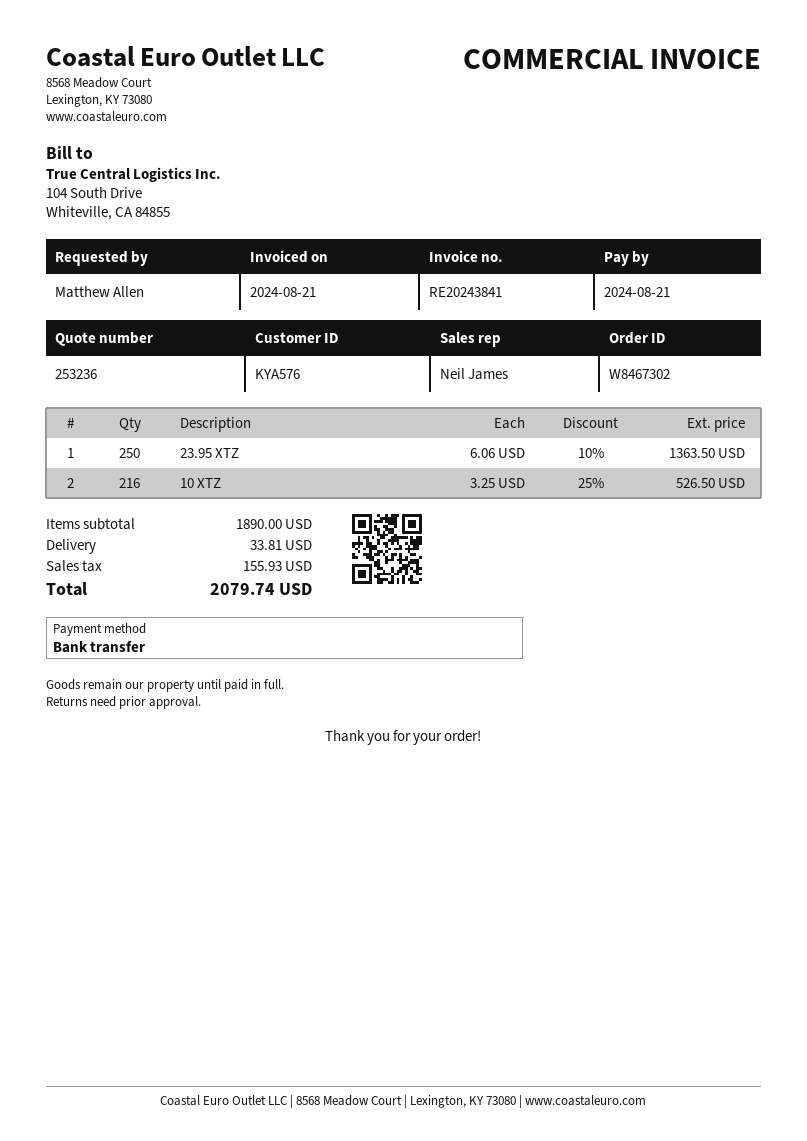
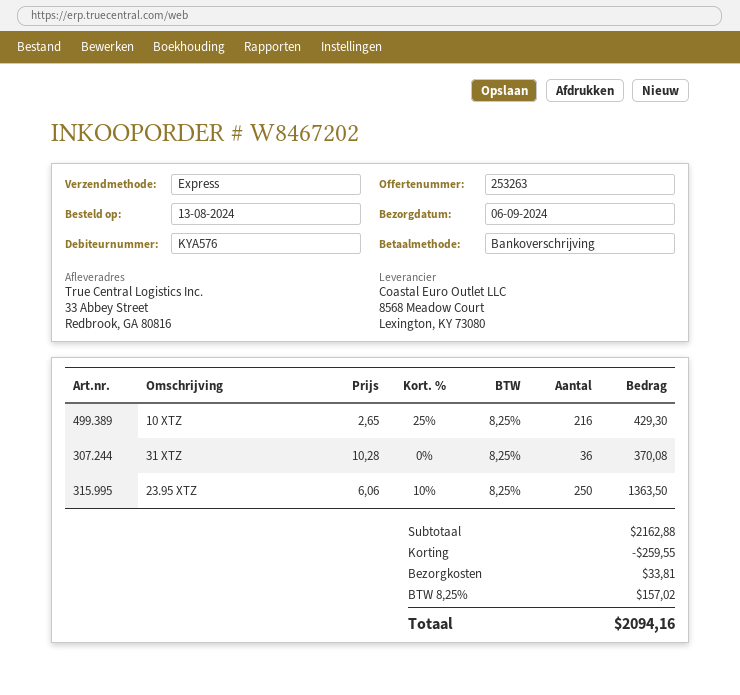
quote number: 253236 -> 253263
order number: W8467302 -> W8467202
10 XTZ: 216 x 3.25 - 25% = 526.50 -> 216 x 2.65 - 25% = 429.30
31 XTZ: none -> 36 x 10.28 = 370.08
subtotal: 1890.00 -> 2162.88
discount: none -> 259.55
tax: 155.93 -> 157.02
total: 2079.74 -> 2094.16

